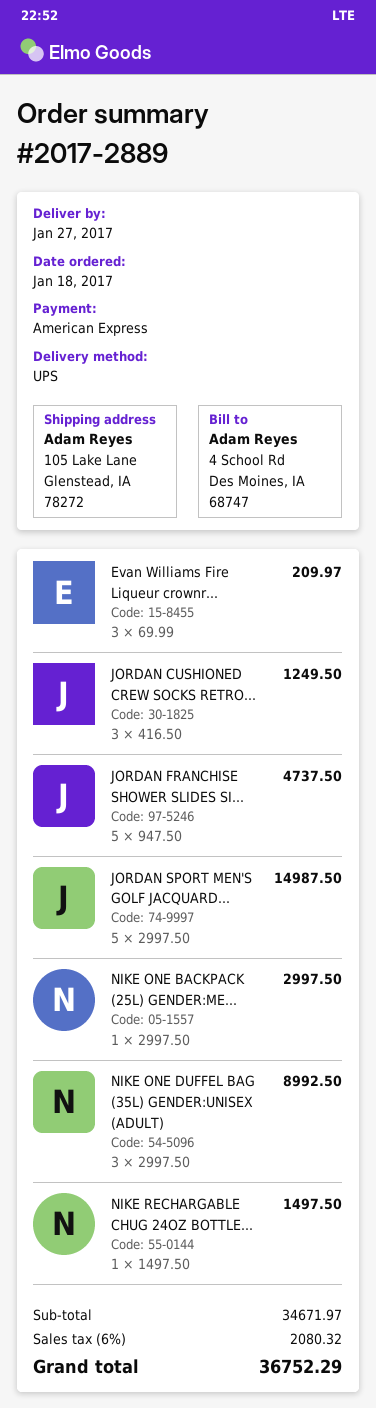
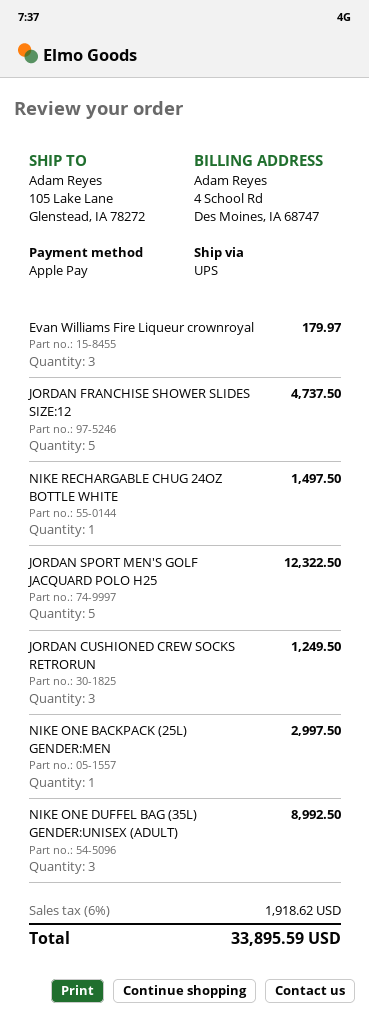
payment method: American Express -> Apple Pay
Evan Williams Fire Liqueur crownr...: 3 for 209.97 -> 3 for 179.97
JORDAN SPORT MEN'S GOLF JACQUARD...: 5 for 14987.50 -> 5 for 12322.50
tax: 6% = 2080.32 -> 6% = 1918.62
total: 36752.29 -> 33895.59

